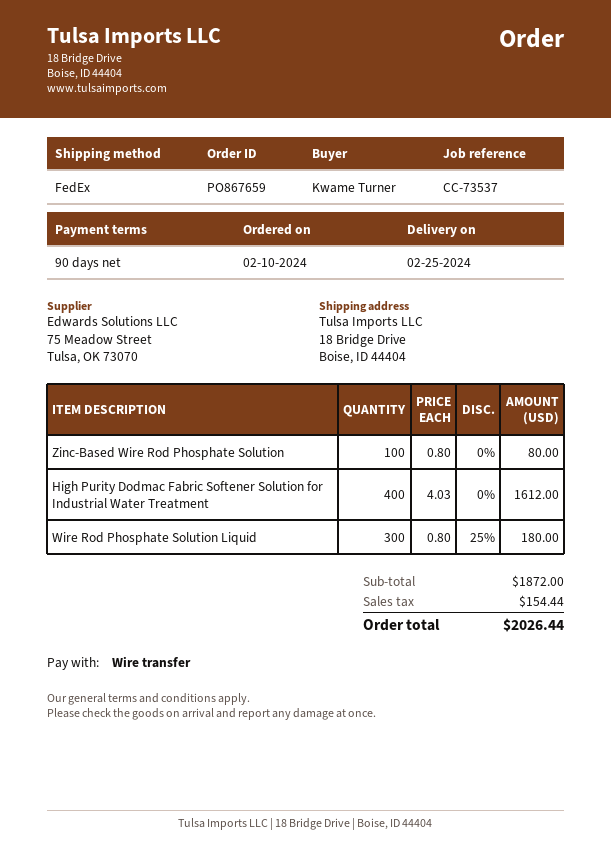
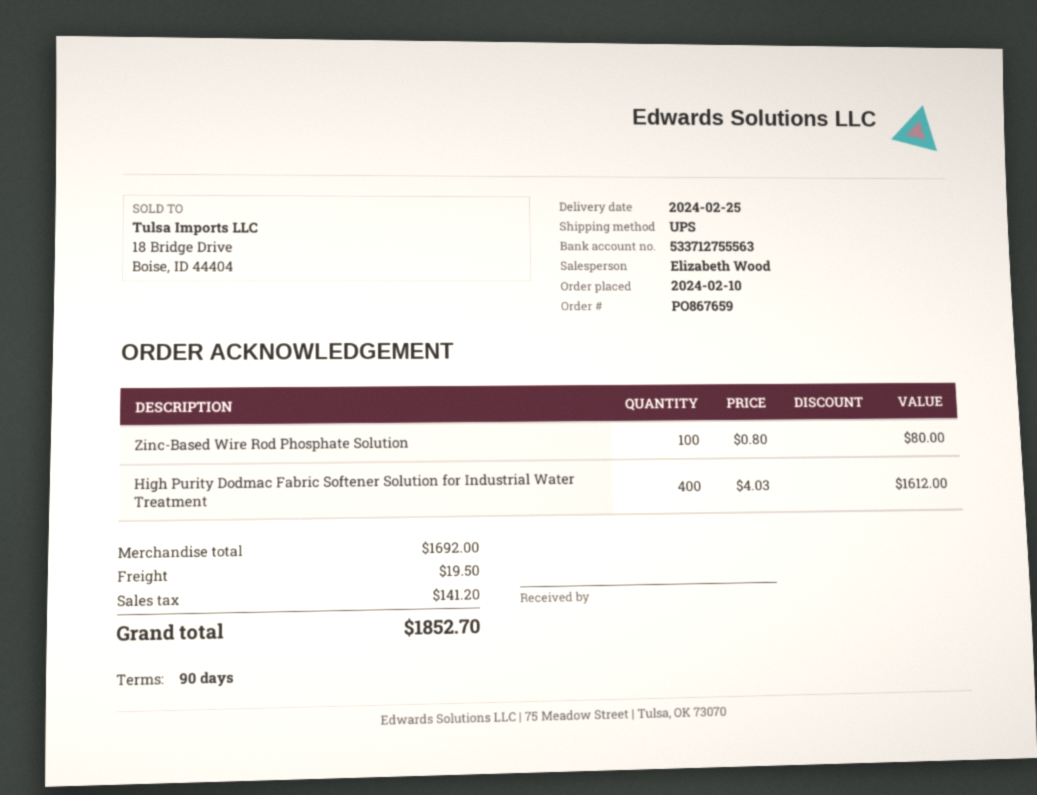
shipping method: FedEx -> UPS
Wire Rod Phosphate Solution Liquid: 300 x 0.80 - 25% = 180.00 -> none
subtotal: 1872.00 -> 1692.00
shipping: none -> 19.50
tax: 154.44 -> 141.20
total: 2026.44 -> 1852.70

